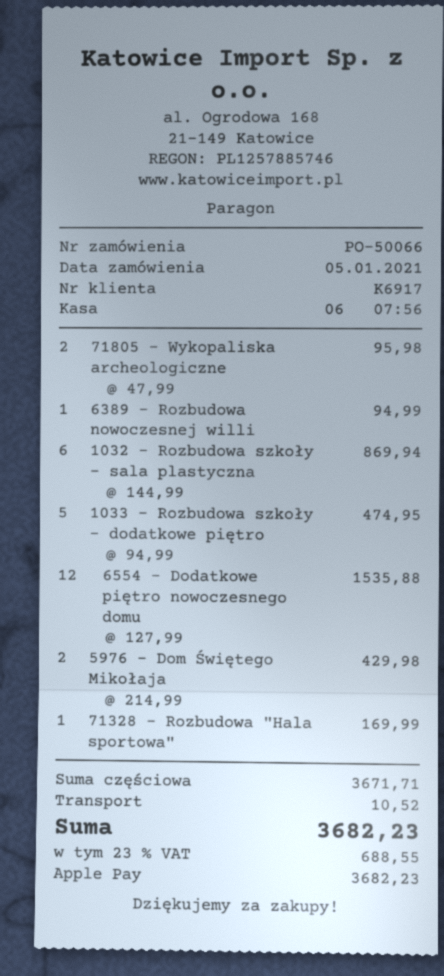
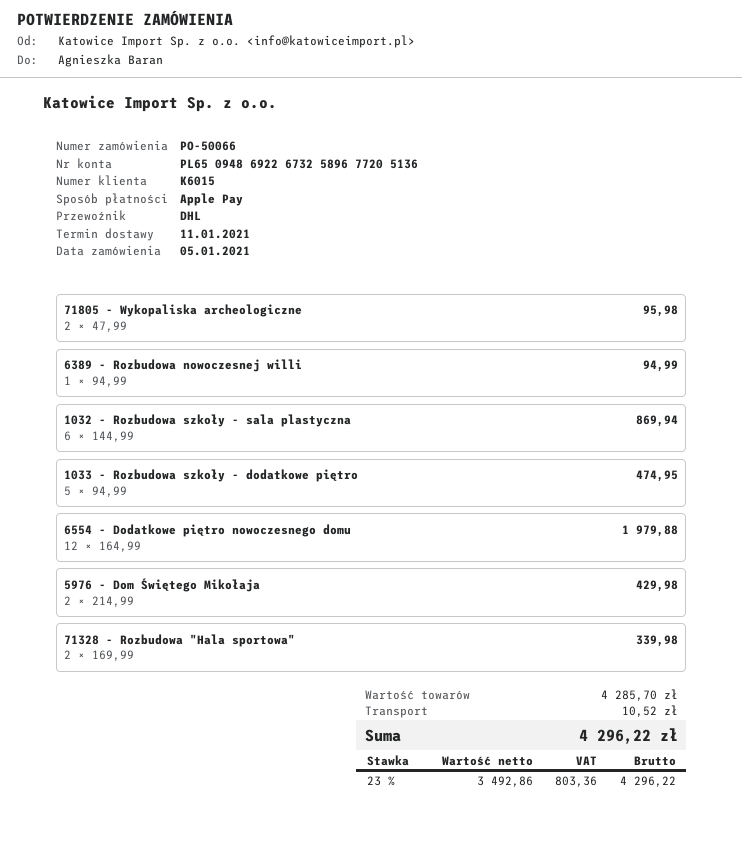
customer number: K6917 -> K6015
6554 - Dodatkowe piętro nowoczesnego domu: 12 x 127.99 = 1535.88 -> 12 x 164.99 = 1979.88
71328 - Rozbudowa "Hala sportowa": 1 x 169.99 = 169.99 -> 2 x 169.99 = 339.98
subtotal: 3671.71 -> 4285.70
tax: 23% = 688.55 -> 23% = 803.36
total: 3682.23 -> 4296.22

